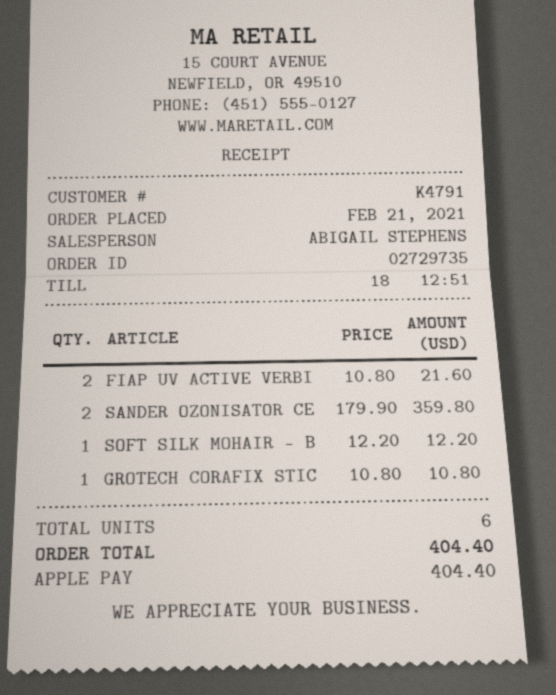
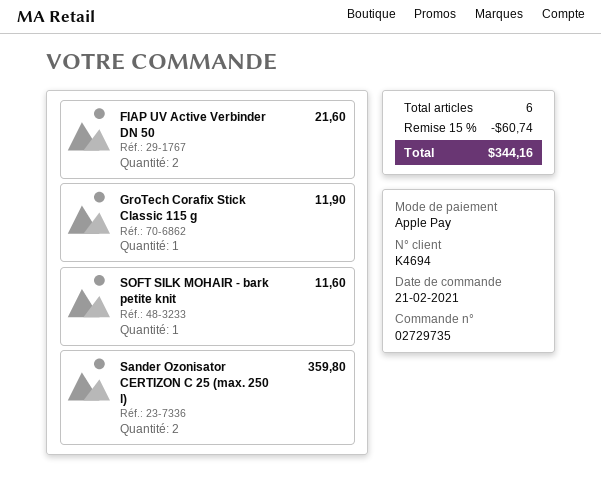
customer number: K4791 -> K4694
SOFT SILK MOHAIR - B: 1 for 12.20 -> 1 for 11.60
GROTECH CORAFIX STIC: 1 for 10.80 -> 1 for 11.90
discount: none -> 15% = 60.74
total: 404.40 -> 344.16

